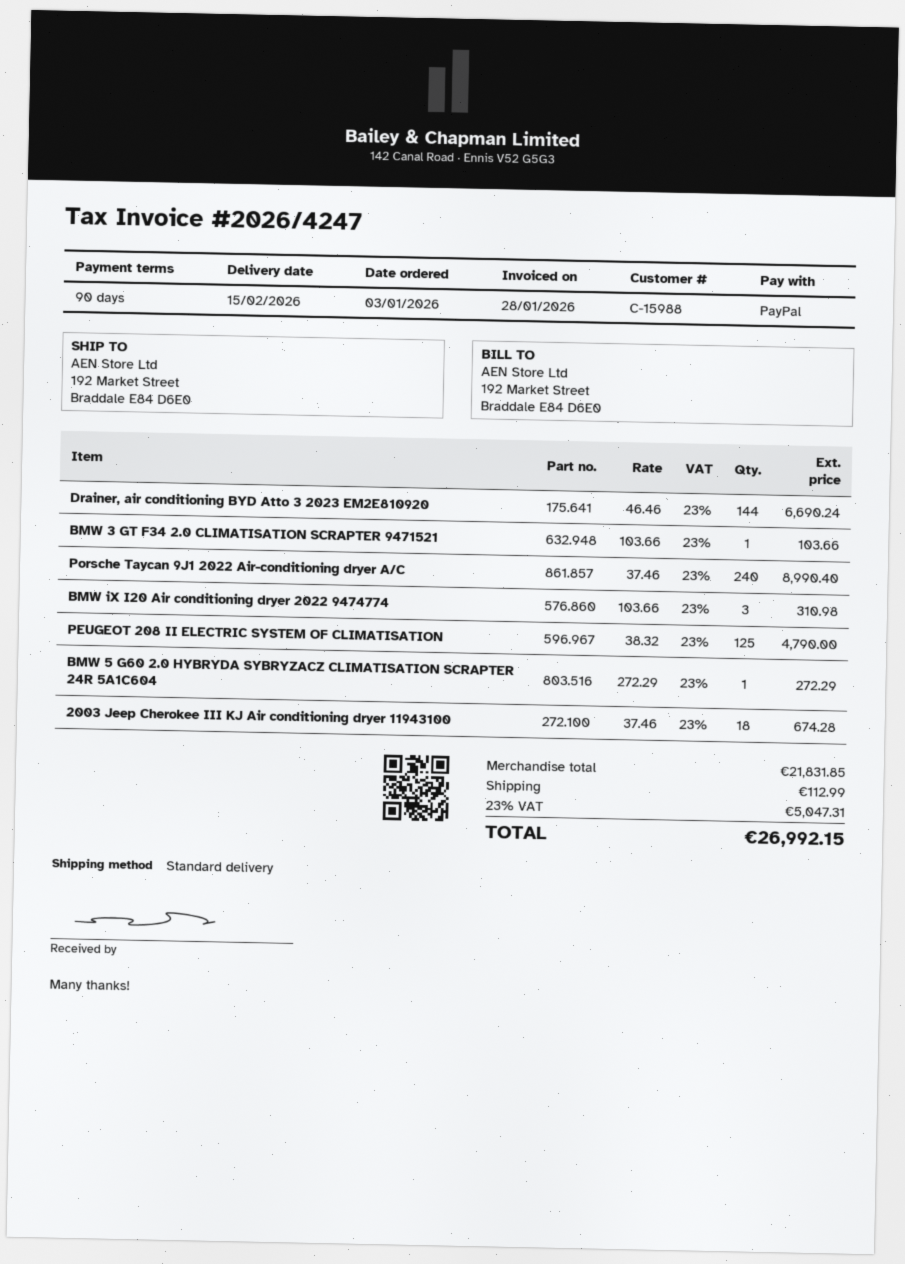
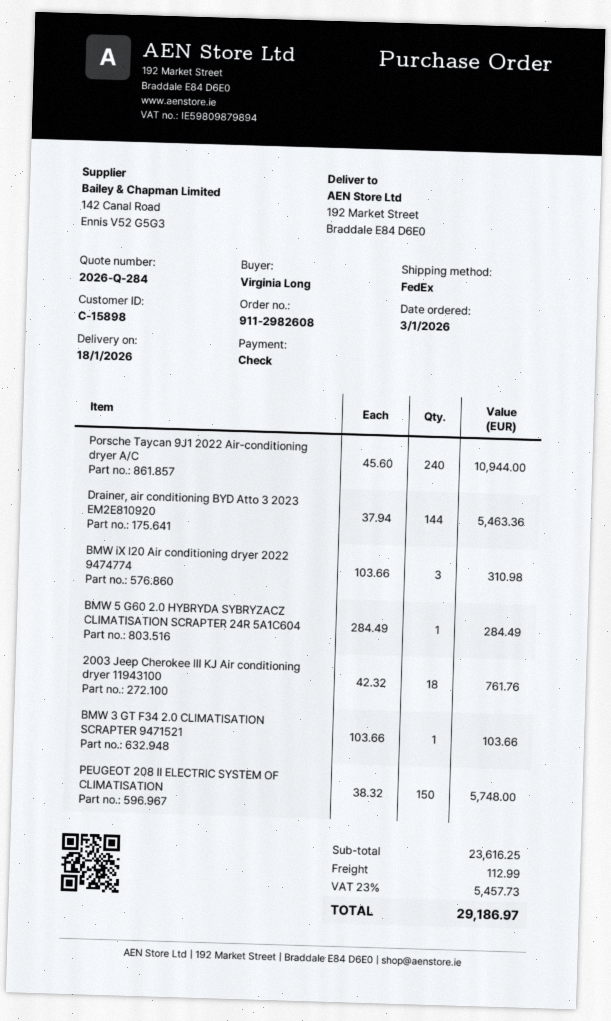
delivery date: 2026-02-15 -> 2026-01-18
customer number: C-15988 -> C-15898
payment method: PayPal -> cheque
shipping method: standard -> FedEx
Drainer, air conditioning BYD Atto 3 2023 EM2E810920: 144 x 46.46 = 6690.24 -> 144 x 37.94 = 5463.36
Porsche Taycan 9J1 2022 Air-conditioning dryer A/C: 240 x 37.46 = 8990.40 -> 240 x 45.60 = 10944.00
PEUGEOT 208 II ELECTRIC SYSTEM OF CLIMATISATION: 125 x 38.32 = 4790.00 -> 150 x 38.32 = 5748.00
BMW 5 G60 2.0 HYBRYDA SYBRYZACZ CLIMATISATION SCRAPTER 24R 5A1C604: 1 x 272.29 = 272.29 -> 1 x 284.49 = 284.49
2003 Jeep Cherokee III KJ Air conditioning dryer 11943100: 18 x 37.46 = 674.28 -> 18 x 42.32 = 761.76
subtotal: 21831.85 -> 23616.25
tax: 23% = 5047.31 -> 23% = 5457.73
total: 26992.15 -> 29186.97

